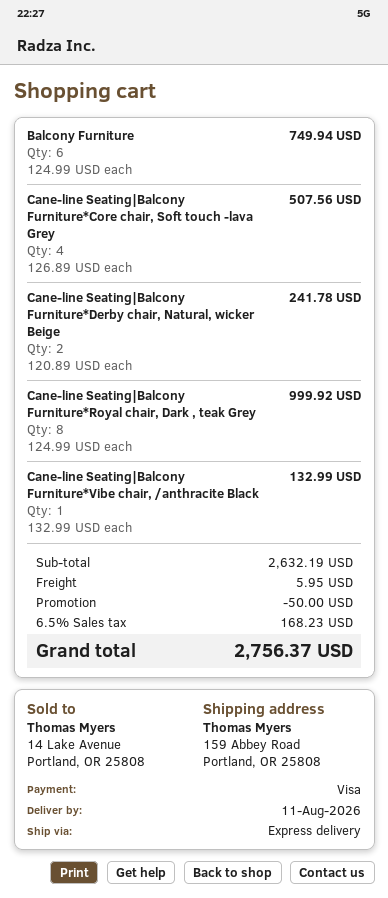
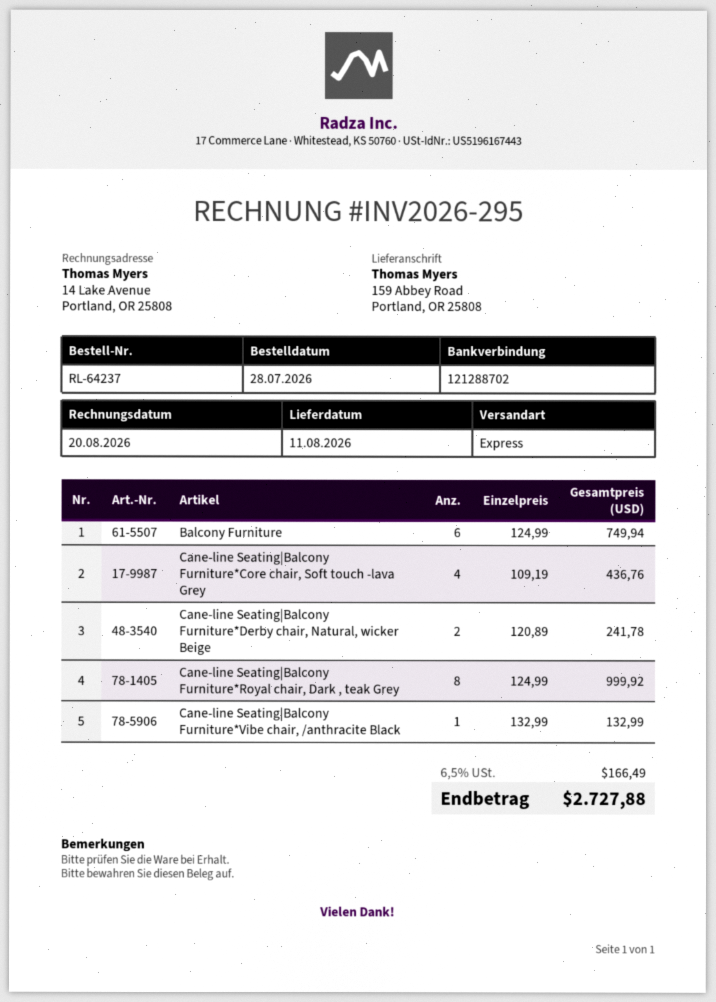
Cane-line Seating|Balcony Furniture*Core chair, Soft touch -lava Grey: 4 x 126.89 = 507.56 -> 4 x 109.19 = 436.76
discount: 50.00 -> none
shipping: 5.95 -> none
tax: 6.5% = 168.23 -> 6.5% = 166.49
total: 2756.37 -> 2727.88

